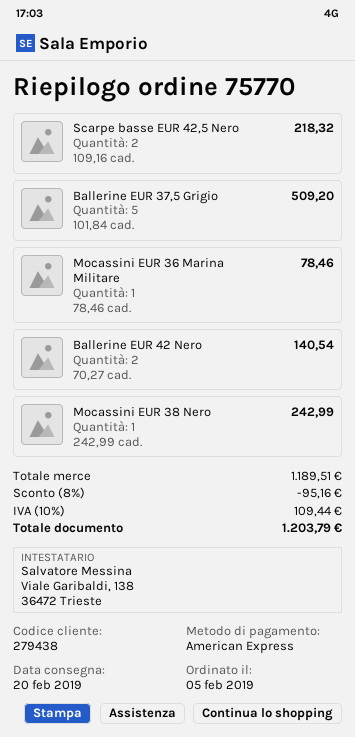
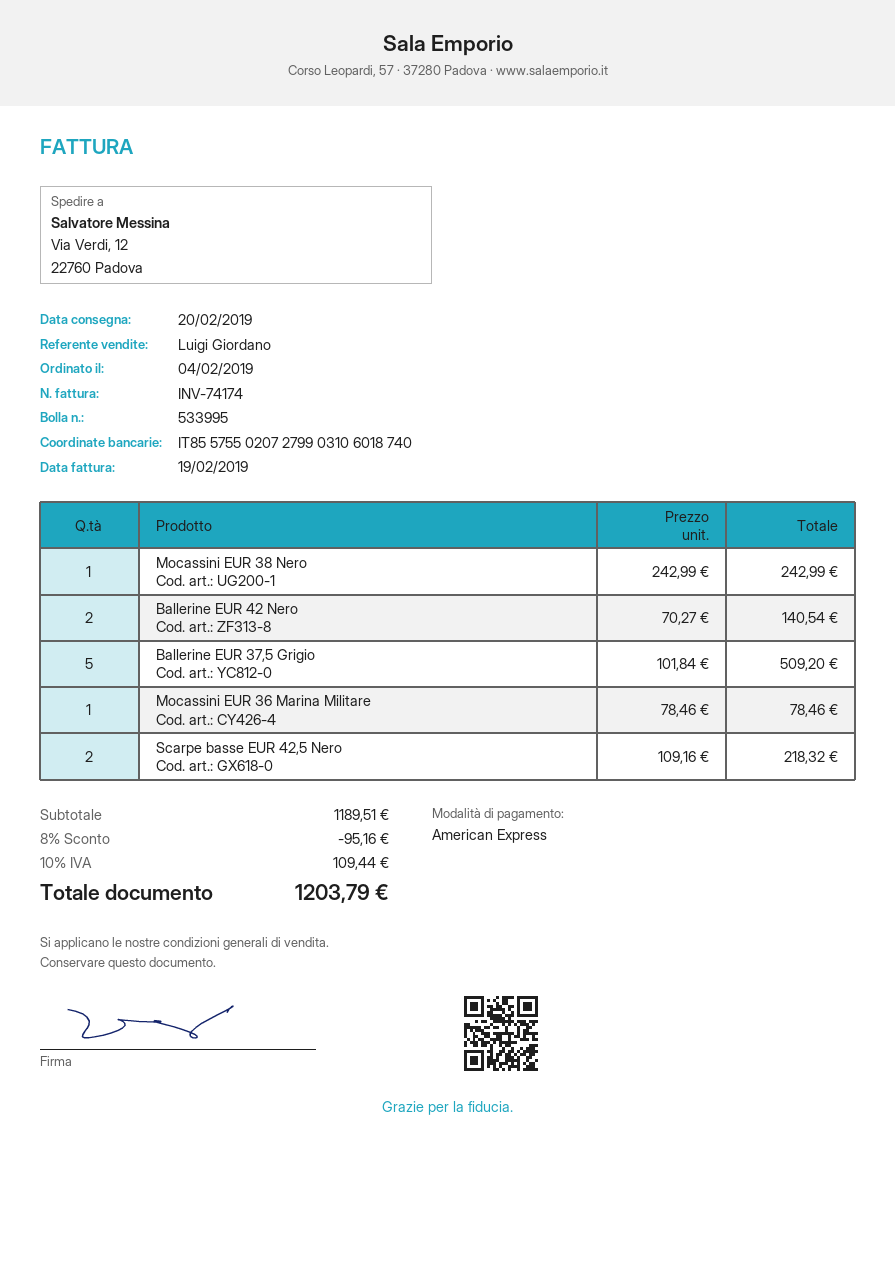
order date: 2019-02-05 -> 2019-02-04

